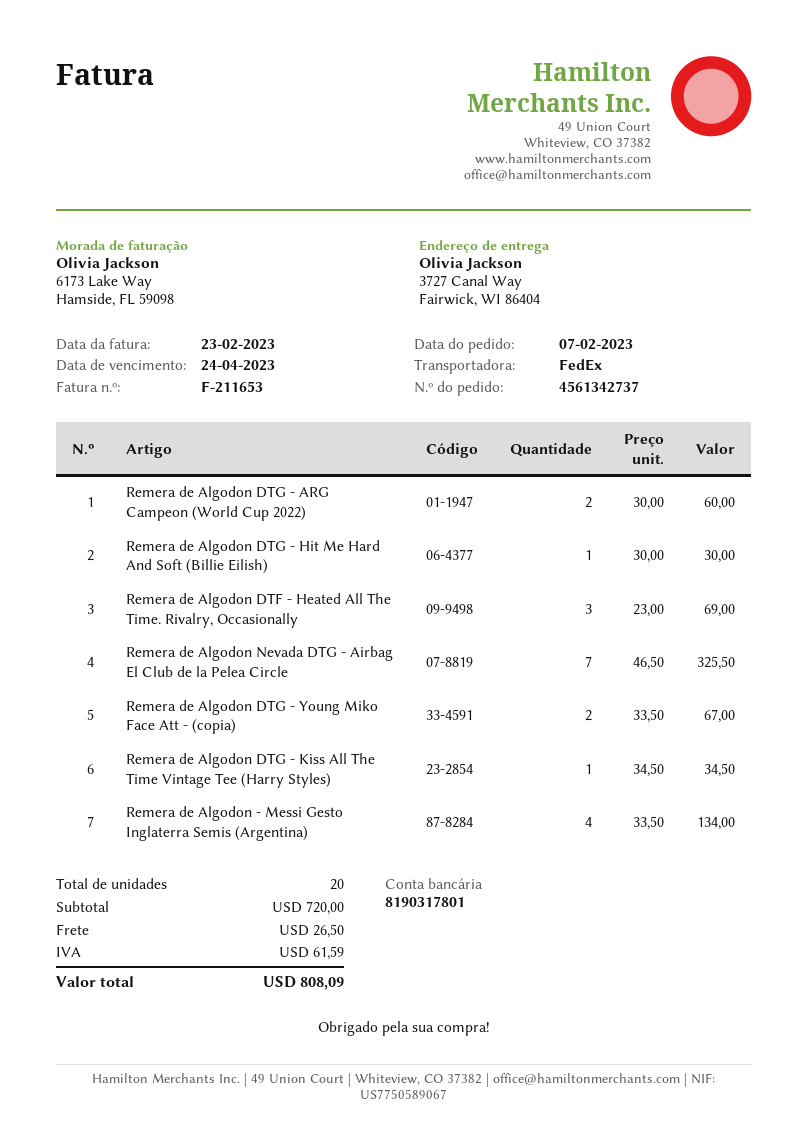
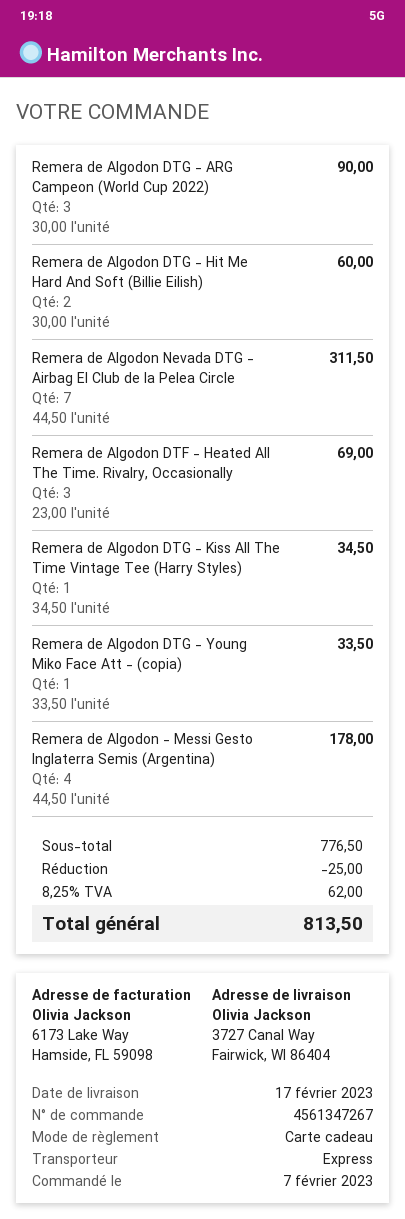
order number: 4561342737 -> 4561347267
shipping method: FedEx -> express
Remera de Algodon DTG - ARG Campeon (World Cup 2022): 2 x 30.00 = 60.00 -> 3 x 30.00 = 90.00
Remera de Algodon DTG - Hit Me Hard And Soft (Billie Eilish): 1 x 30.00 = 30.00 -> 2 x 30.00 = 60.00
Remera de Algodon Nevada DTG - Airbag El Club de la Pelea Circle: 7 x 46.50 = 325.50 -> 7 x 44.50 = 311.50
Remera de Algodon DTG - Young Miko Face Att - (copia): 2 x 33.50 = 67.00 -> 1 x 33.50 = 33.50
Remera de Algodon - Messi Gesto Inglaterra Semis (Argentina): 4 x 33.50 = 134.00 -> 4 x 44.50 = 178.00
subtotal: 720.00 -> 776.50
discount: none -> 25.00
shipping: 26.50 -> none
tax: 61.59 -> 62.00
total: 808.09 -> 813.50

